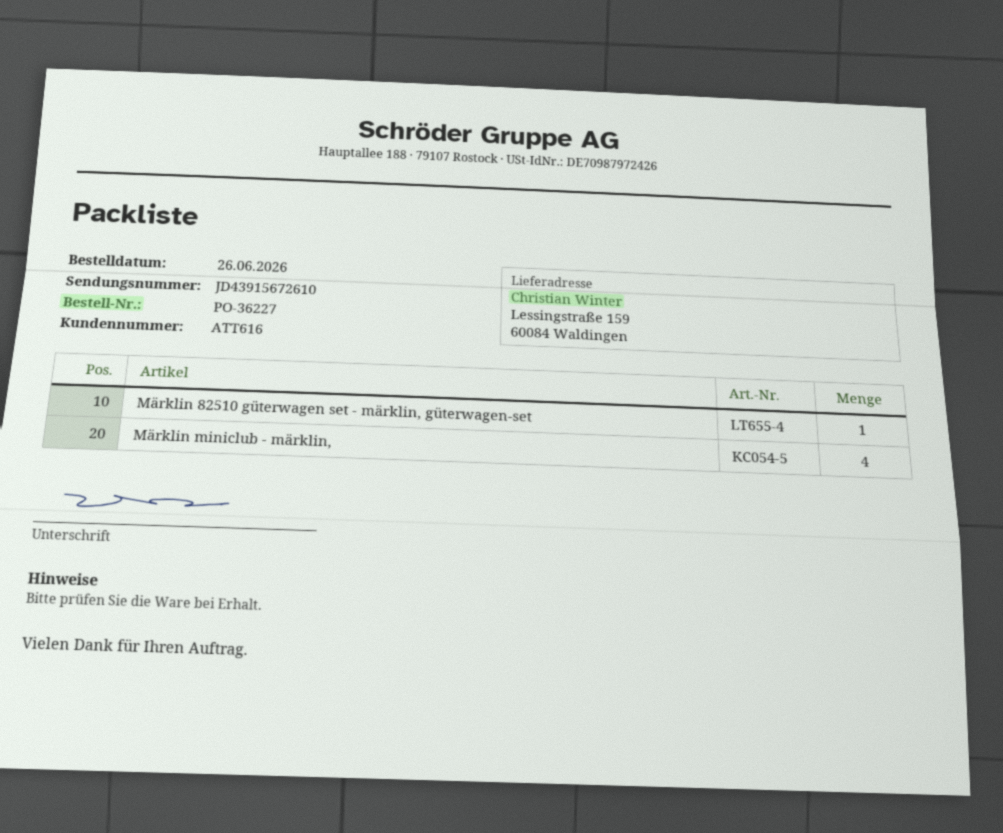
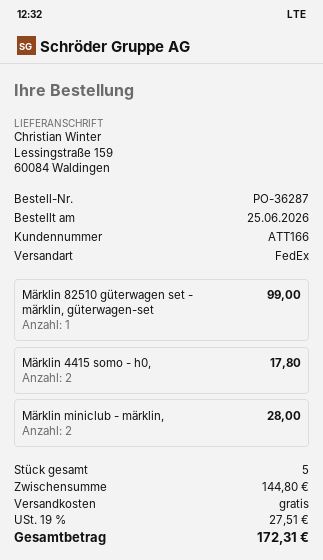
order number: PO-36227 -> PO-36287
order date: 2026-06-26 -> 2026-06-25
customer number: ATT616 -> ATT166
Märklin miniclub - märklin,: 4 -> 2
Märklin 4415 somo - h0,: none -> 2

